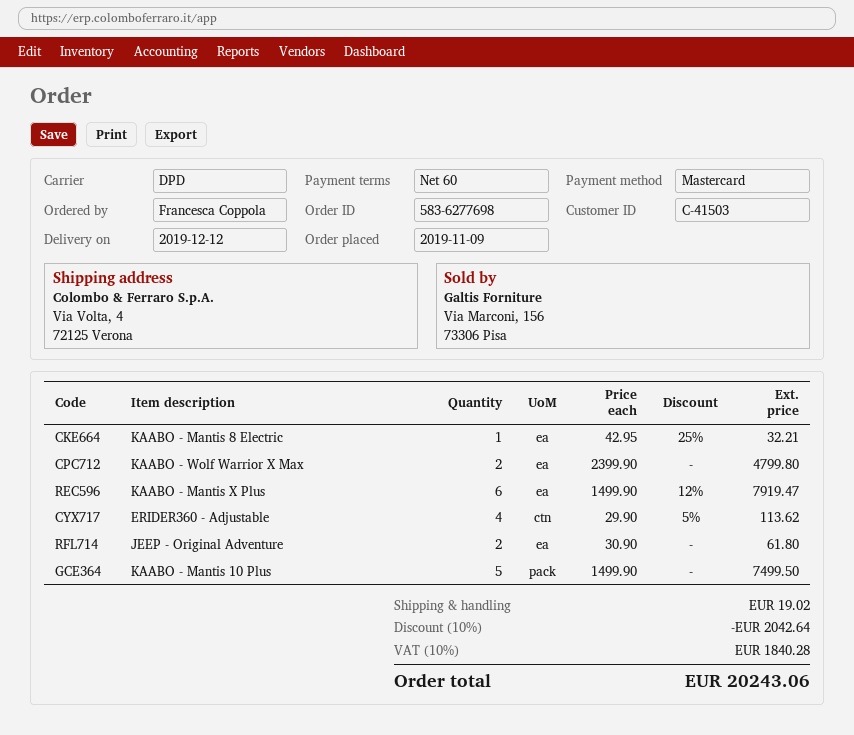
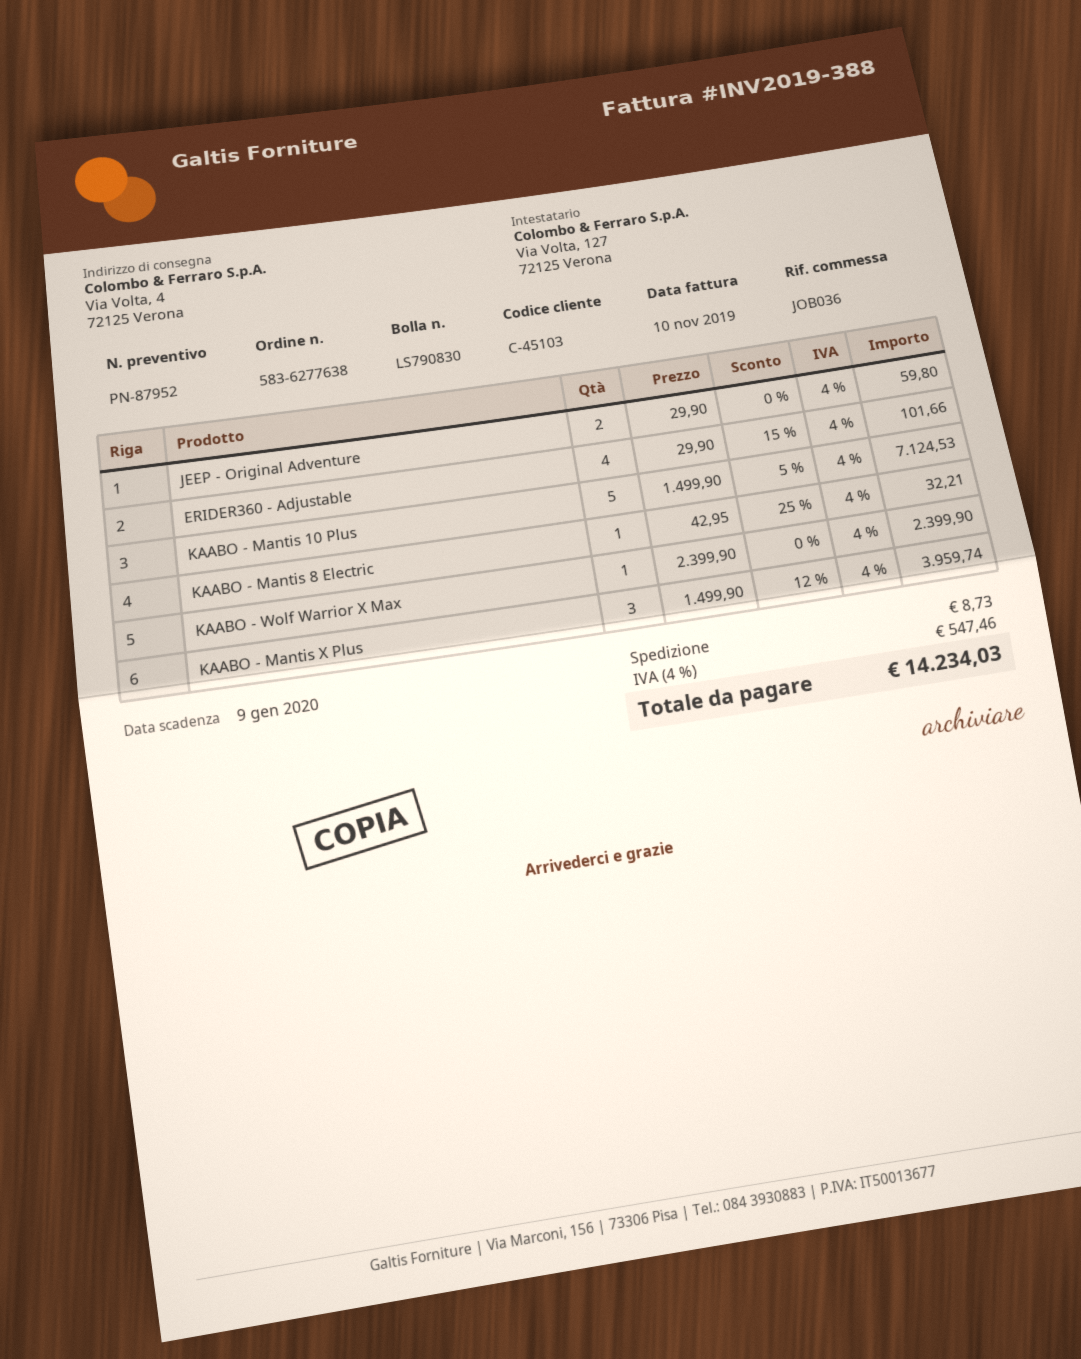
order number: 583-6277698 -> 583-6277638
customer number: C-41503 -> C-45103
KAABO - Wolf Warrior X Max: 2 x 2399.90 = 4799.80 -> 1 x 2399.90 = 2399.90
KAABO - Mantis X Plus: 6 x 1499.90 - 12% = 7919.47 -> 3 x 1499.90 - 12% = 3959.74
ERIDER360 - Adjustable: 4 x 29.90 - 5% = 113.62 -> 4 x 29.90 - 15% = 101.66
JEEP - Original Adventure: 2 x 30.90 = 61.80 -> 2 x 29.90 = 59.80
KAABO - Mantis 10 Plus: 5 x 1499.90 = 7499.50 -> 5 x 1499.90 - 5% = 7124.53
discount: 10% = 2042.64 -> none
shipping: 19.02 -> 8.73
tax: 10% = 1840.28 -> 4% = 547.46
total: 20243.06 -> 14234.03

